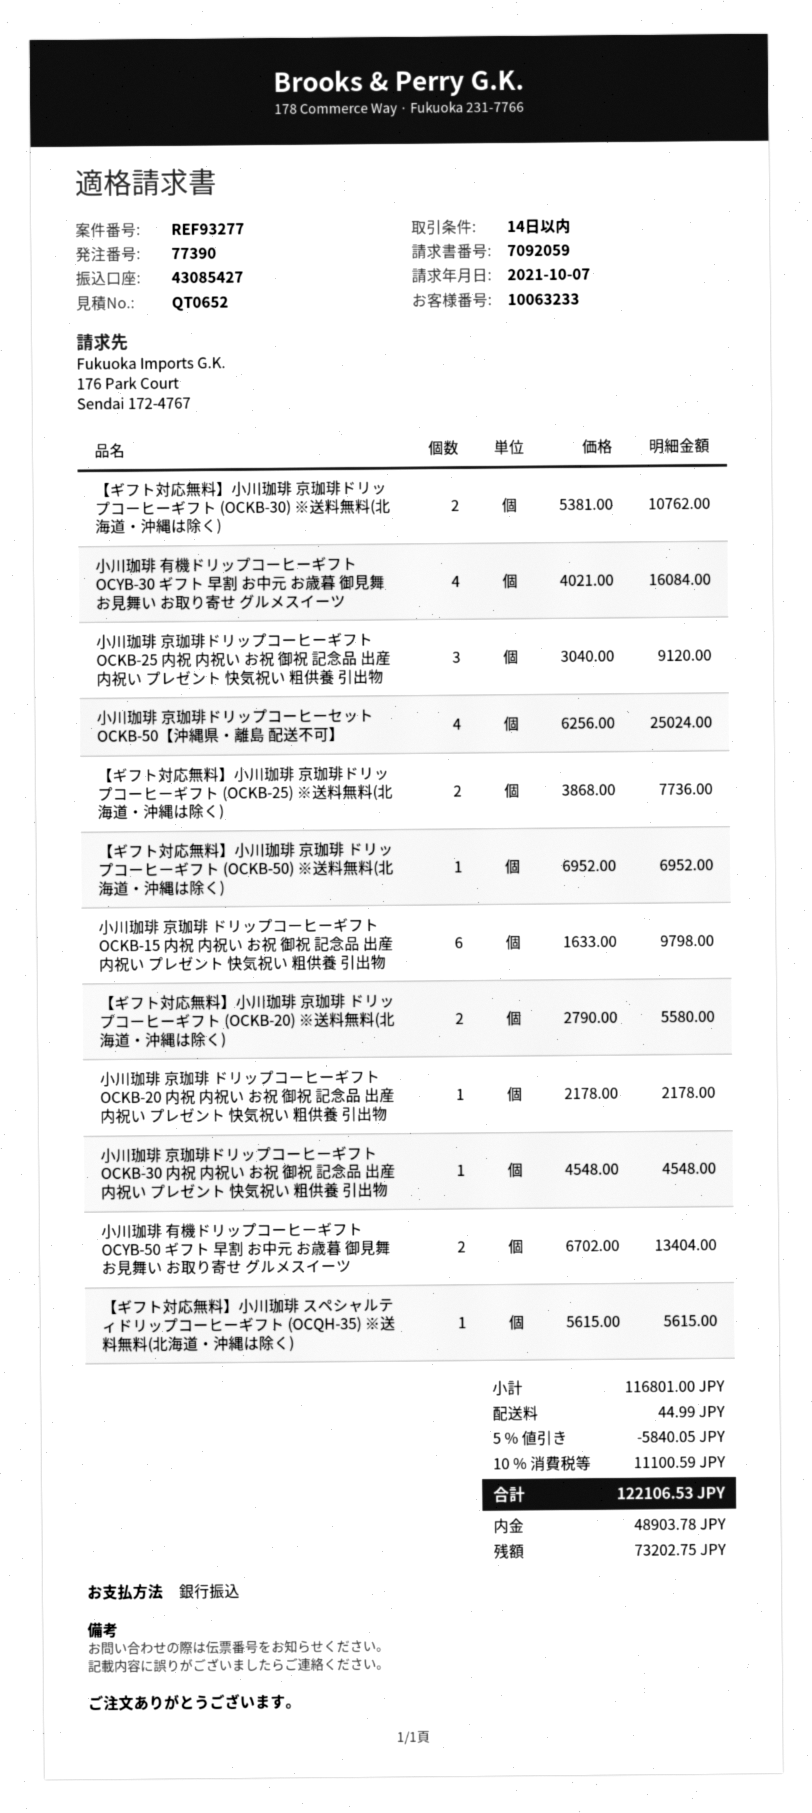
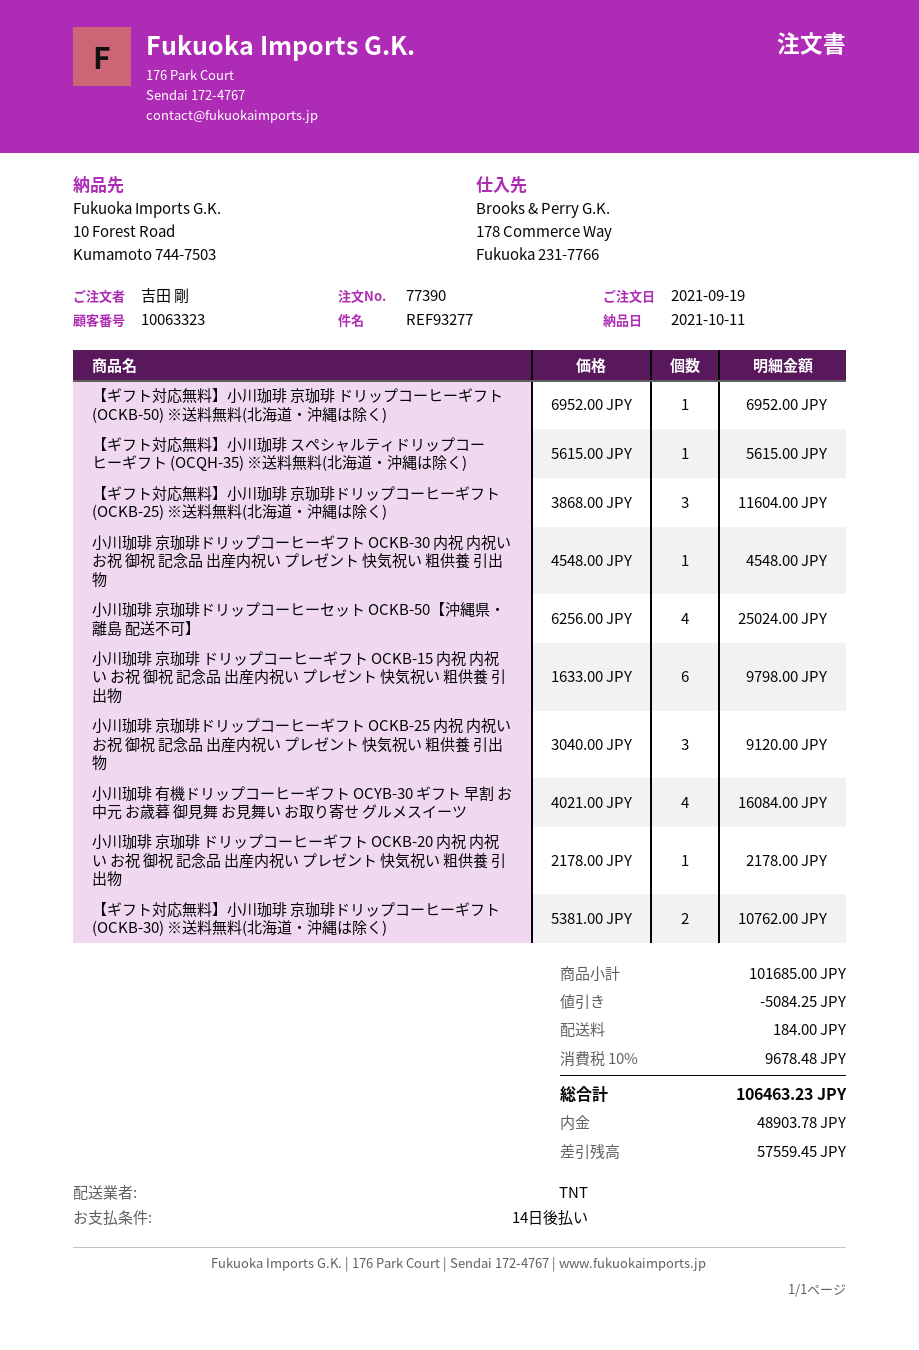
customer number: 10063233 -> 10063323
【ギフト対応無料】小川珈琲 京珈琲ドリップコーヒーギフト (OCKB-25) ※送料無料(北海道・沖縄は除く): 2 x 3868.00 = 7736.00 -> 3 x 3868.00 = 11604.00
【ギフト対応無料】小川珈琲 京珈琲 ドリップコーヒーギフト (OCKB-20) ※送料無料(北海道・沖縄は除く): 2 x 2790.00 = 5580.00 -> none
小川珈琲 有機ドリップコーヒーギフト OCYB-50 ギフト 早割 お中元 お歳暮 御見舞 お見舞い お取り寄せ グルメスイーツ: 2 x 6702.00 = 13404.00 -> none
subtotal: 116801.00 -> 101685.00
discount: 5840.05 -> 5084.25
shipping: 44.99 -> 184.00
tax: 10% = 11100.59 -> 10% = 9678.48
total: 122106.53 -> 106463.23
balance: 73202.75 -> 57559.45

